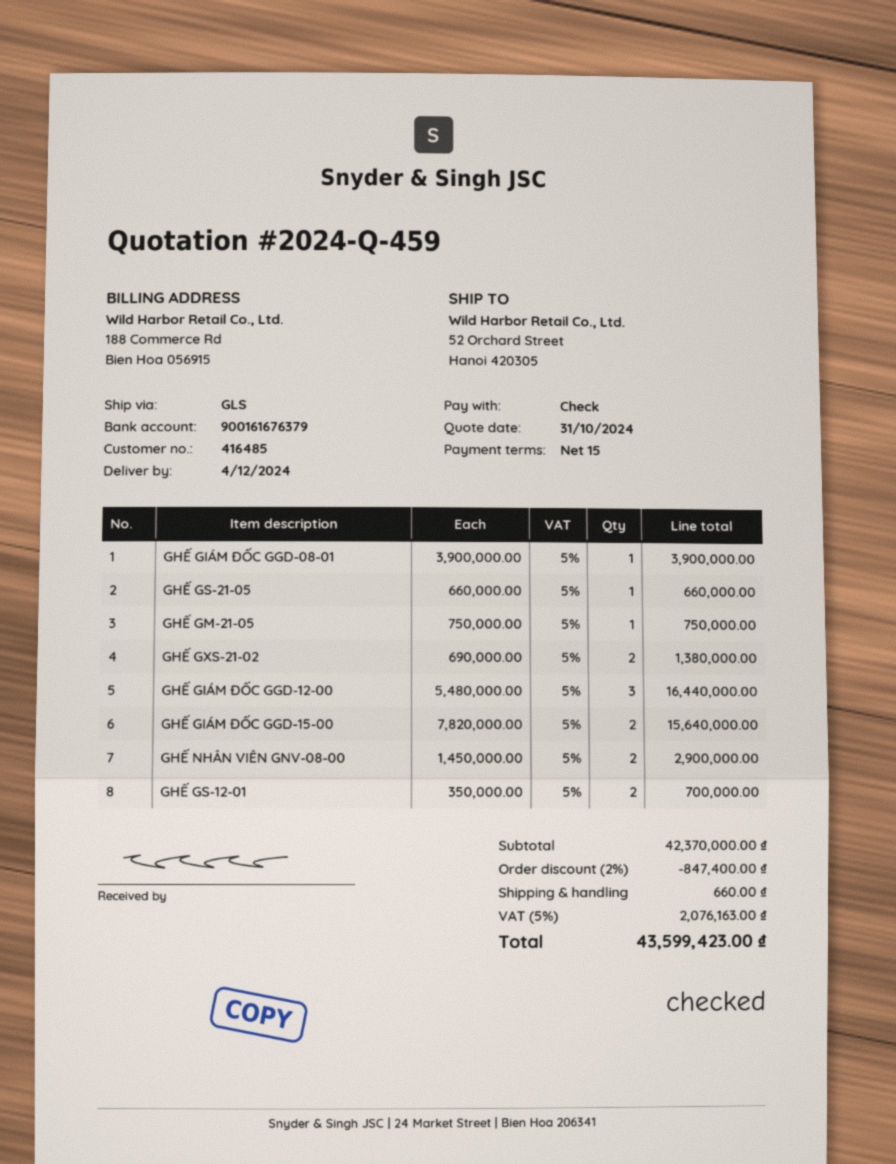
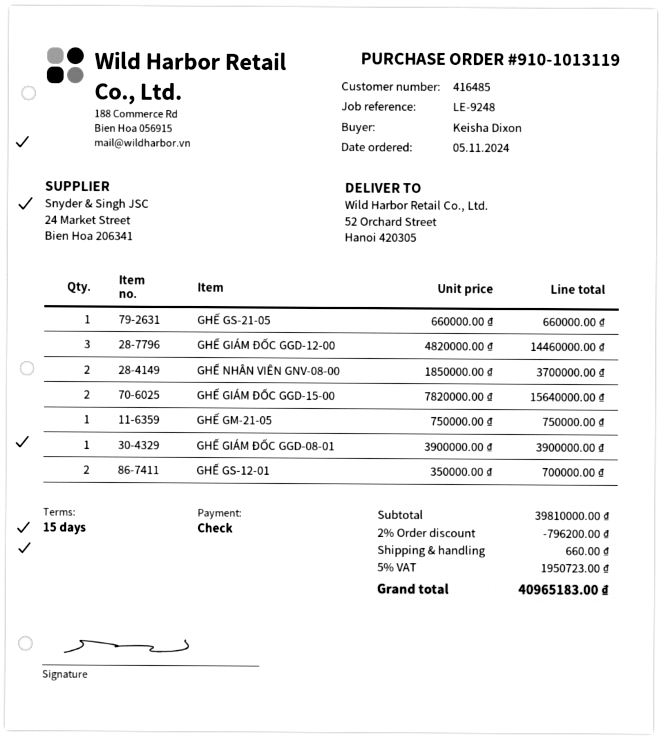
GHẾ GXS-21-02: 2 x 690000.00 = 1380000.00 -> none
GHẾ GIÁM ĐỐC GGD-12-00: 3 x 5480000.00 = 16440000.00 -> 3 x 4820000.00 = 14460000.00
GHẾ NHÂN VIÊN GNV-08-00: 2 x 1450000.00 = 2900000.00 -> 2 x 1850000.00 = 3700000.00
subtotal: 42370000.00 -> 39810000.00
discount: 2% = 847400.00 -> 2% = 796200.00
tax: 5% = 2076163.00 -> 5% = 1950723.00
total: 43599423.00 -> 40965183.00

